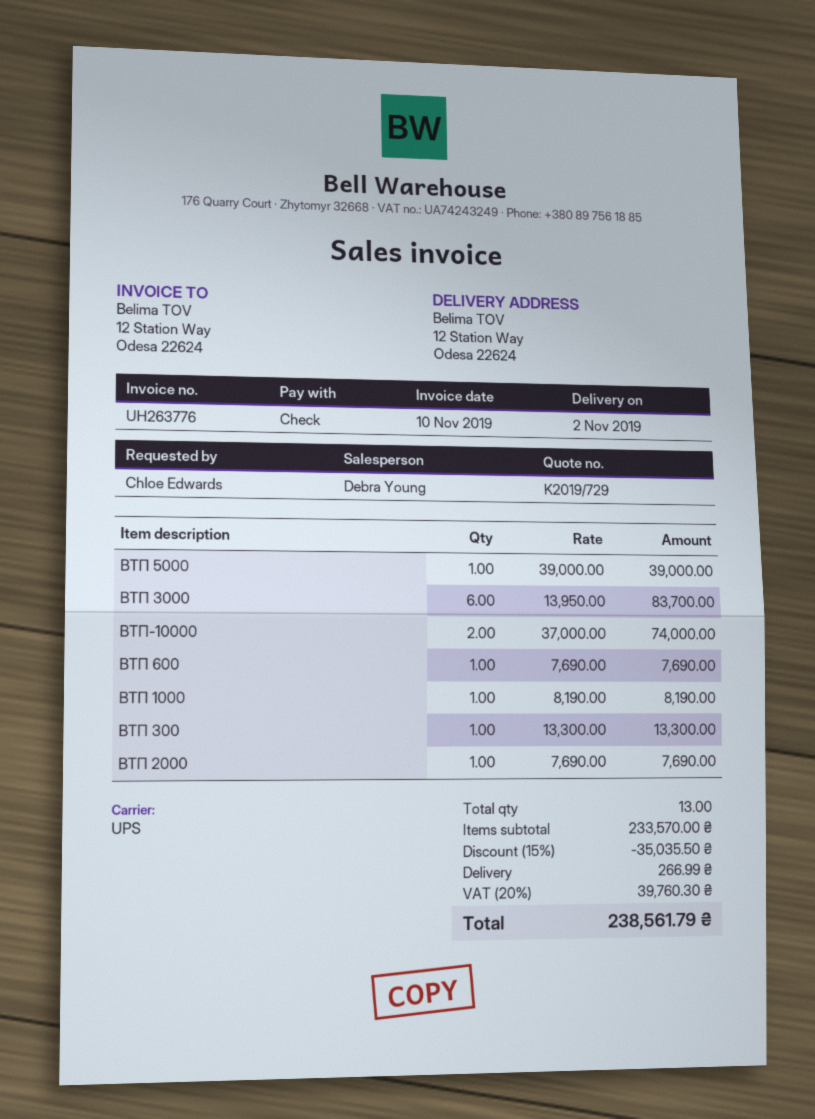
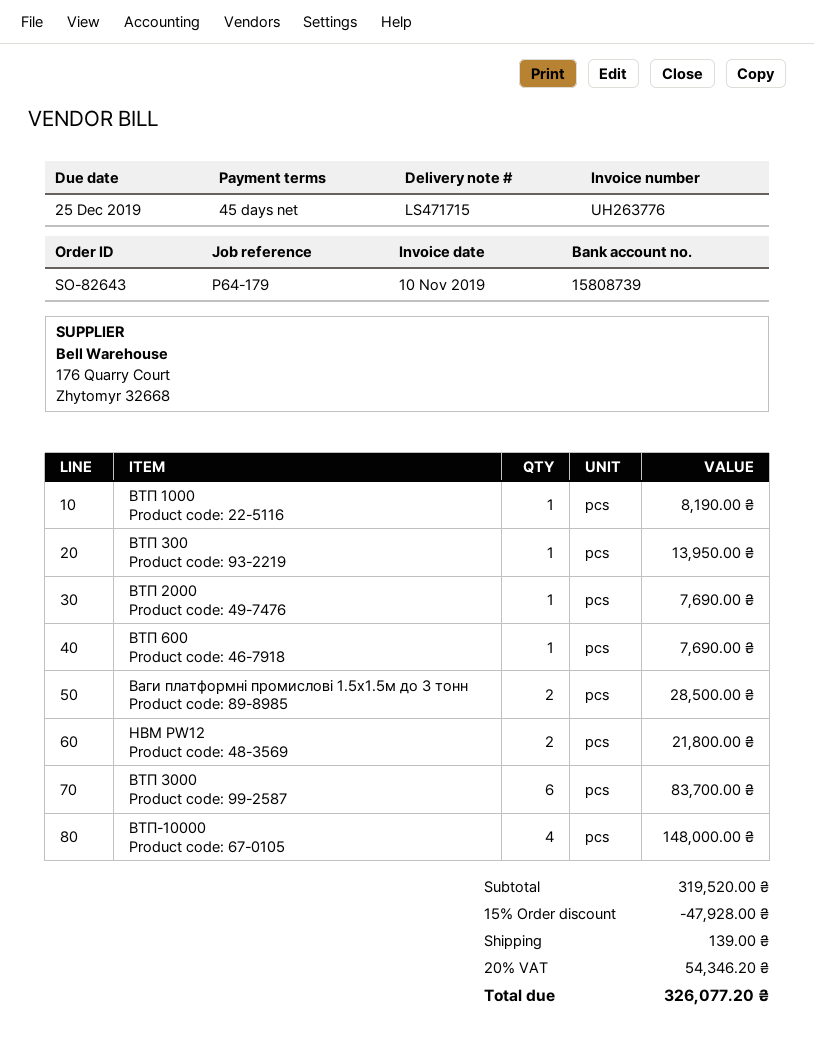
ВТП 5000: 1 for 39000.00 -> none
ВТП-10000: 2 for 74000.00 -> 4 for 148000.00
ВТП 300: 1 for 13300.00 -> 1 for 13950.00
Ваги платформні промислові 1.5х1.5м до 3 тонн: none -> 2 for 28500.00
HBM PW12: none -> 2 for 21800.00
subtotal: 233570.00 -> 319520.00
discount: 15% = 35035.50 -> 15% = 47928.00
shipping: 266.99 -> 139.00
tax: 20% = 39760.30 -> 20% = 54346.20
total: 238561.79 -> 326077.20

